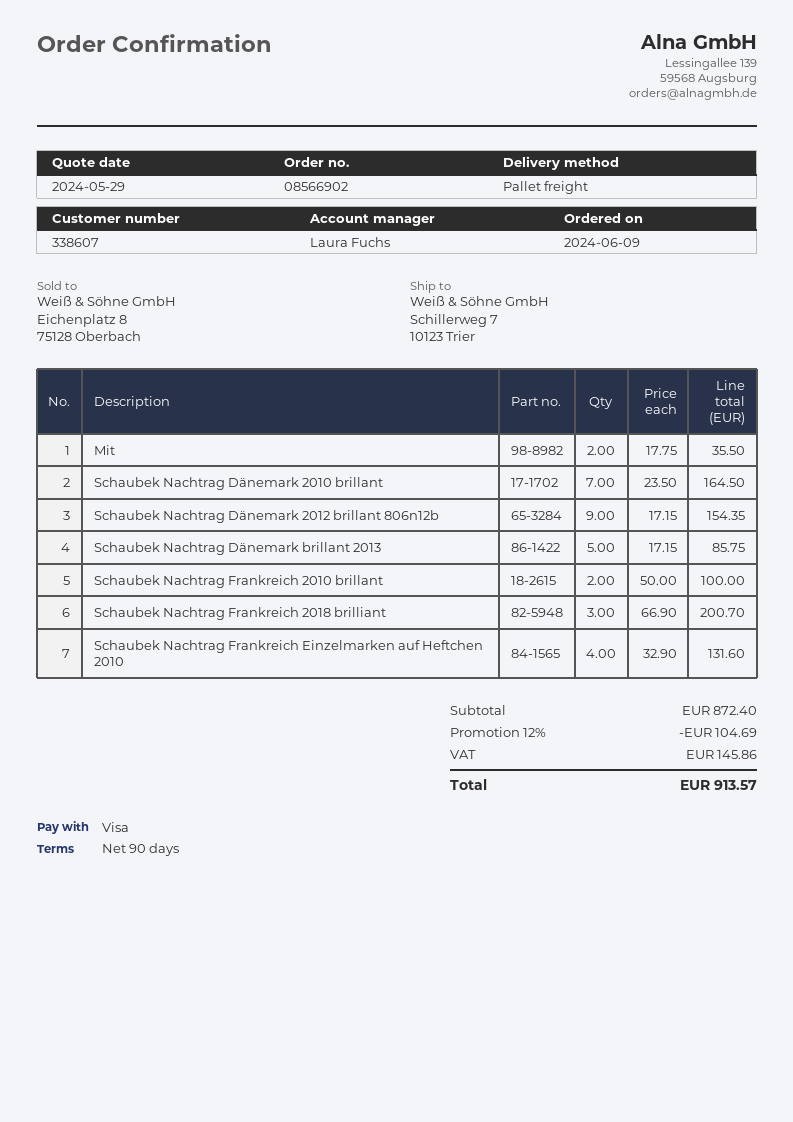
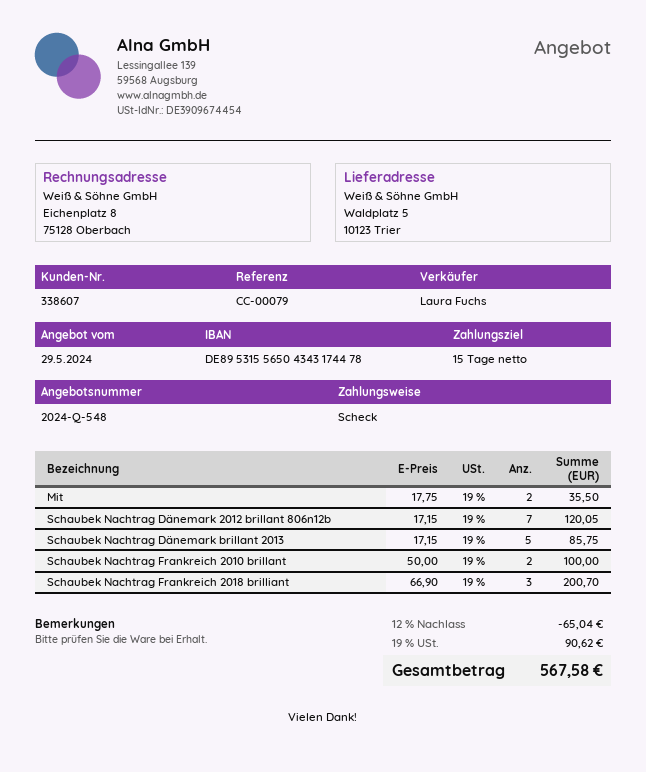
payment terms: 90 days -> 15 days
payment method: Visa -> cheque
ship to: Schillerweg 7, 10123 Trier -> Waldplatz 5, 10123 Trier
Schaubek Nachtrag Dänemark 2010 brillant: 7 x 23.50 = 164.50 -> none
Schaubek Nachtrag Dänemark 2012 brillant 806n12b: 9 x 17.15 = 154.35 -> 7 x 17.15 = 120.05
Schaubek Nachtrag Frankreich Einzelmarken auf Heftchen 2010: 4 x 32.90 = 131.60 -> none
discount: 12% = 104.69 -> 12% = 65.04
tax: 145.86 -> 90.62
total: 913.57 -> 567.58

